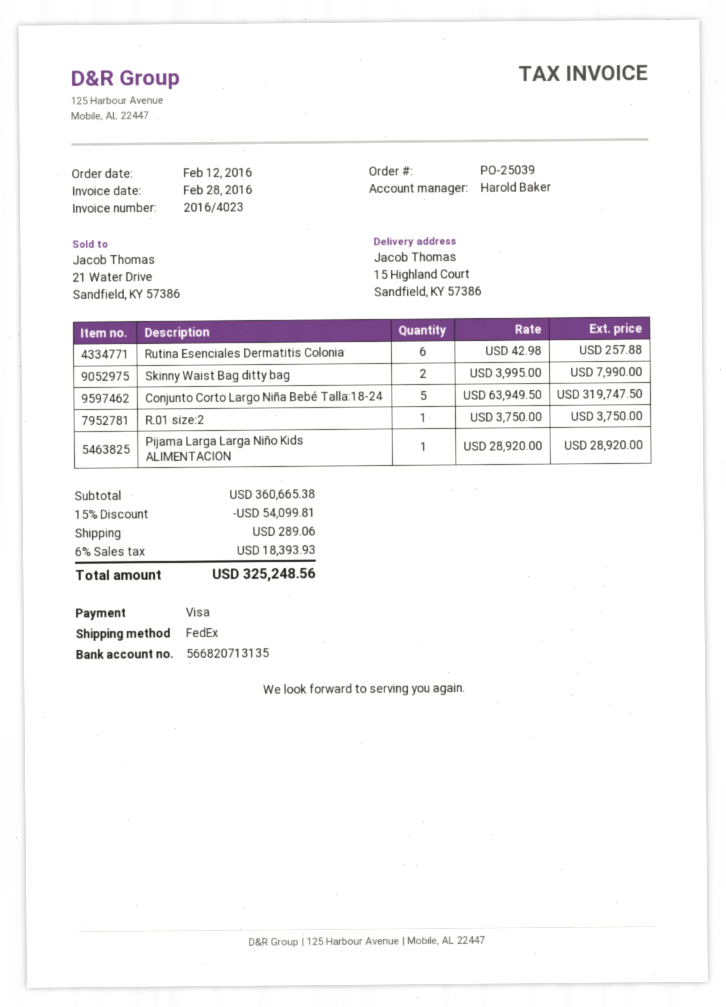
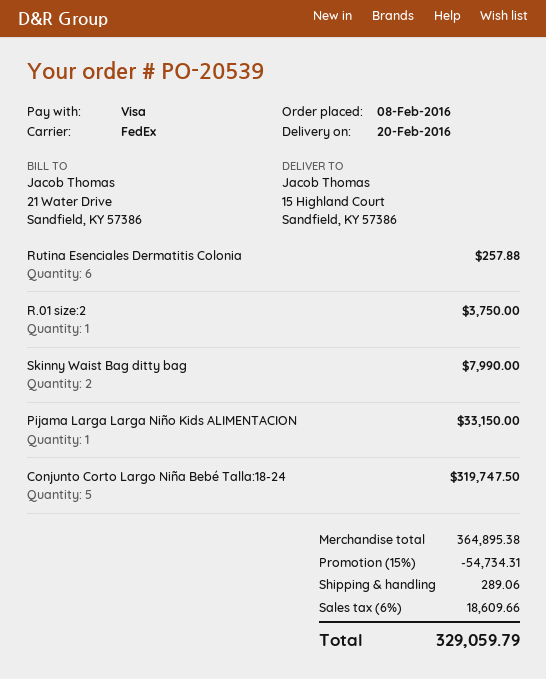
order number: PO-25039 -> PO-20539
order date: 2016-02-12 -> 2016-02-08
Pijama Larga Larga Niño Kids ALIMENTACION: 1 for 28920.00 -> 1 for 33150.00
subtotal: 360665.38 -> 364895.38
discount: 15% = 54099.81 -> 15% = 54734.31
tax: 6% = 18393.93 -> 6% = 18609.66
total: 325248.56 -> 329059.79

